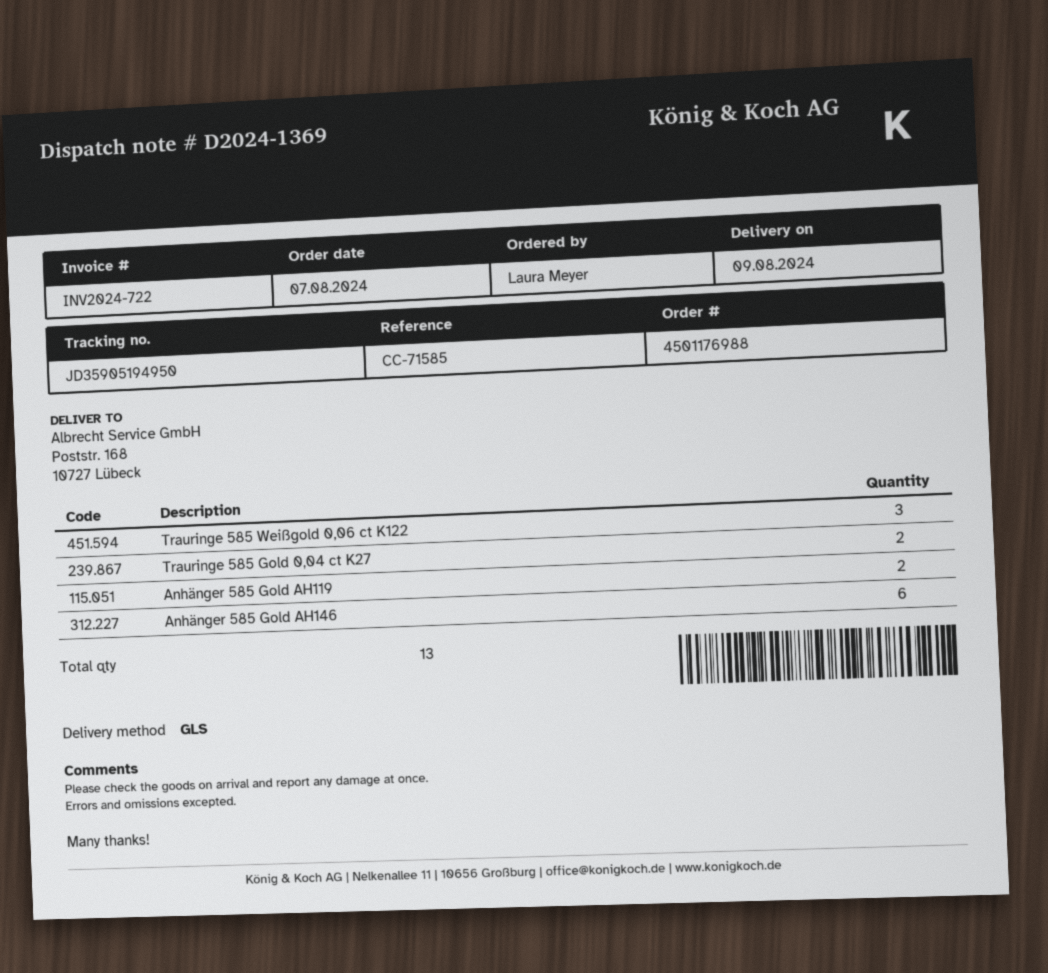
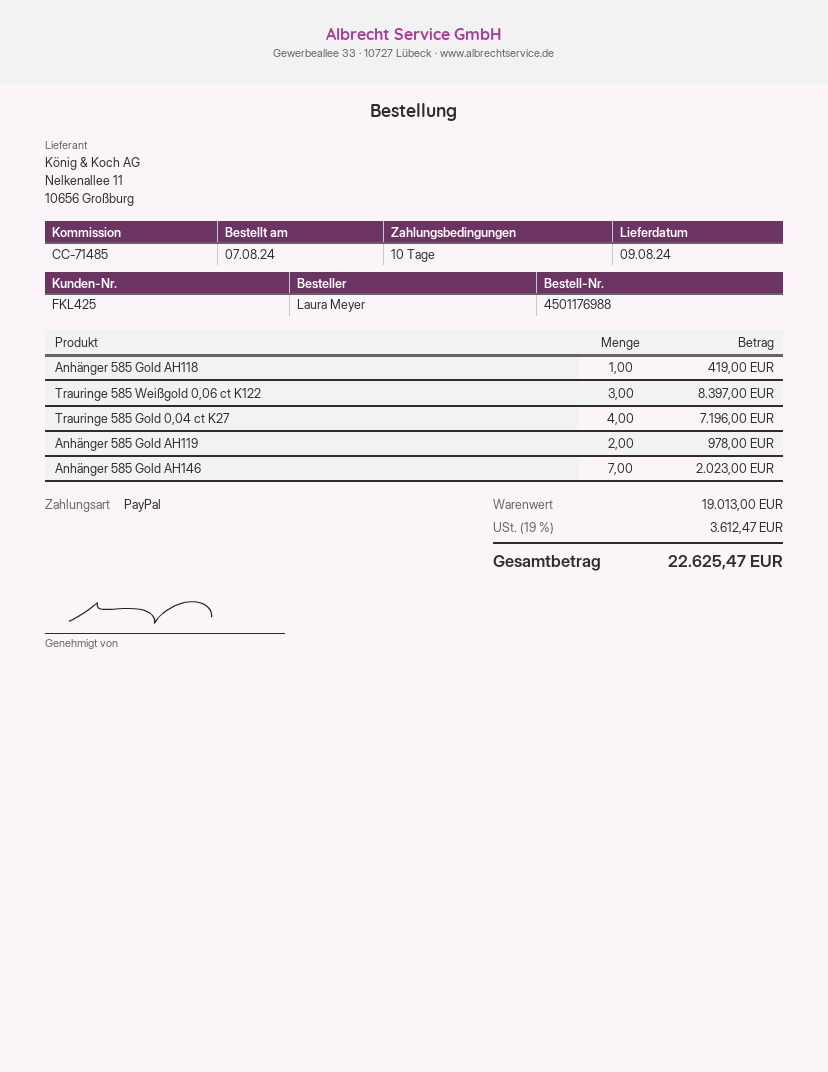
reference: CC-71585 -> CC-71485
Trauringe 585 Gold 0,04 ct K27: 2 -> 4
Anhänger 585 Gold AH146: 6 -> 7
Anhänger 585 Gold AH118: none -> 1

